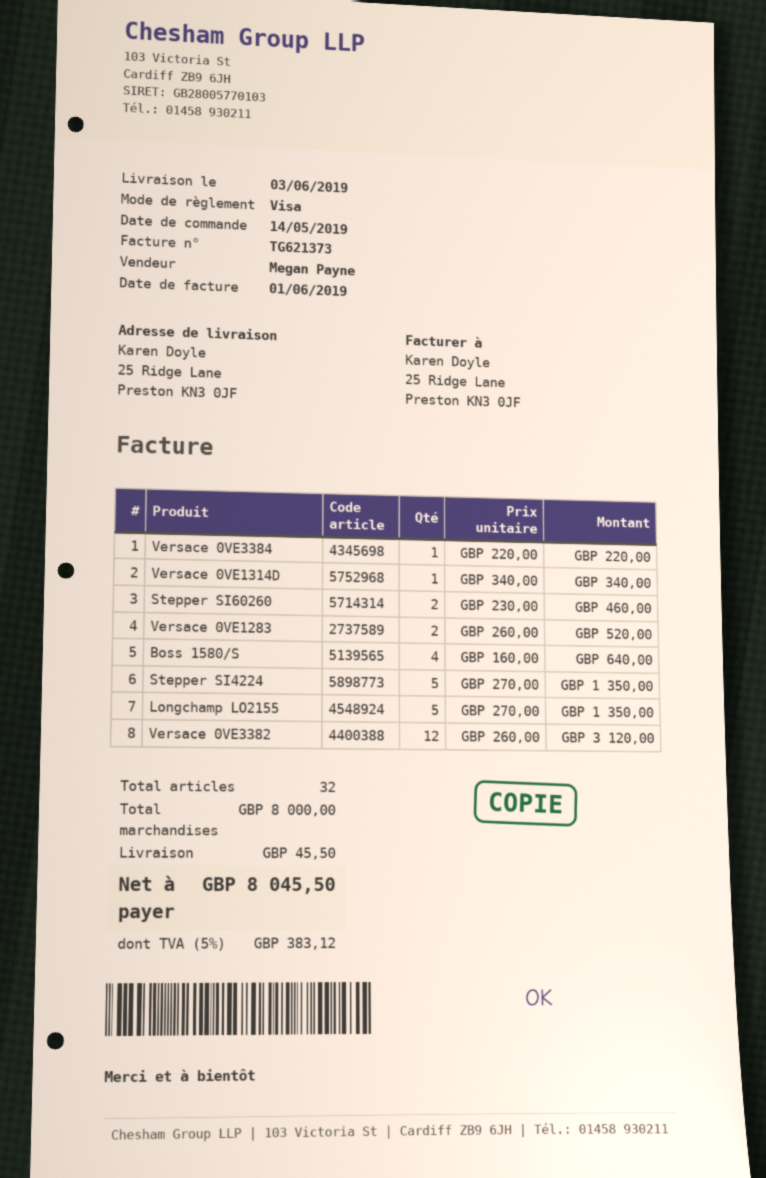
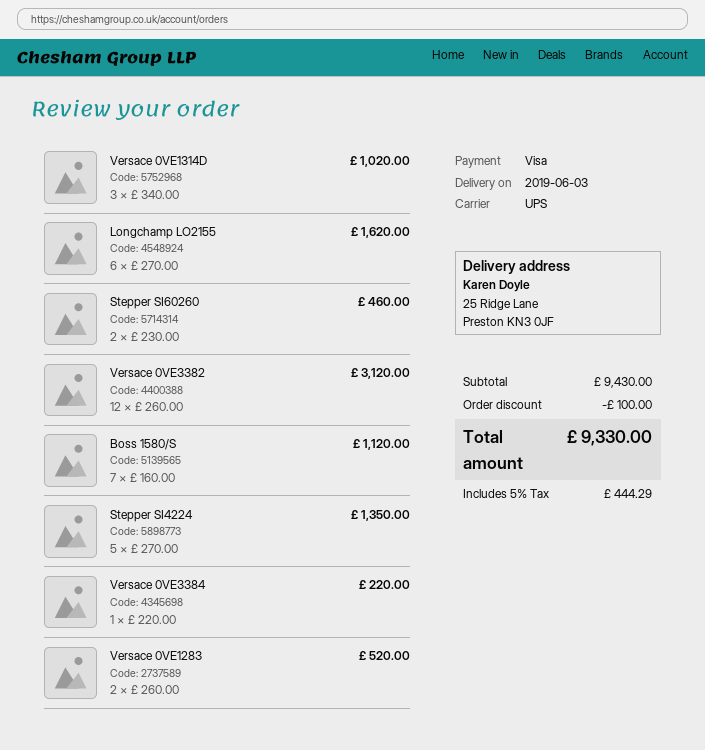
Versace 0VE1314D: 1 x 340.00 = 340.00 -> 3 x 340.00 = 1020.00
Boss 1580/S: 4 x 160.00 = 640.00 -> 7 x 160.00 = 1120.00
Longchamp LO2155: 5 x 270.00 = 1350.00 -> 6 x 270.00 = 1620.00
subtotal: 8000.00 -> 9430.00
discount: none -> 100.00
shipping: 45.50 -> none
tax: 5% = 383.12 -> 5% = 444.29
total: 8045.50 -> 9330.00

